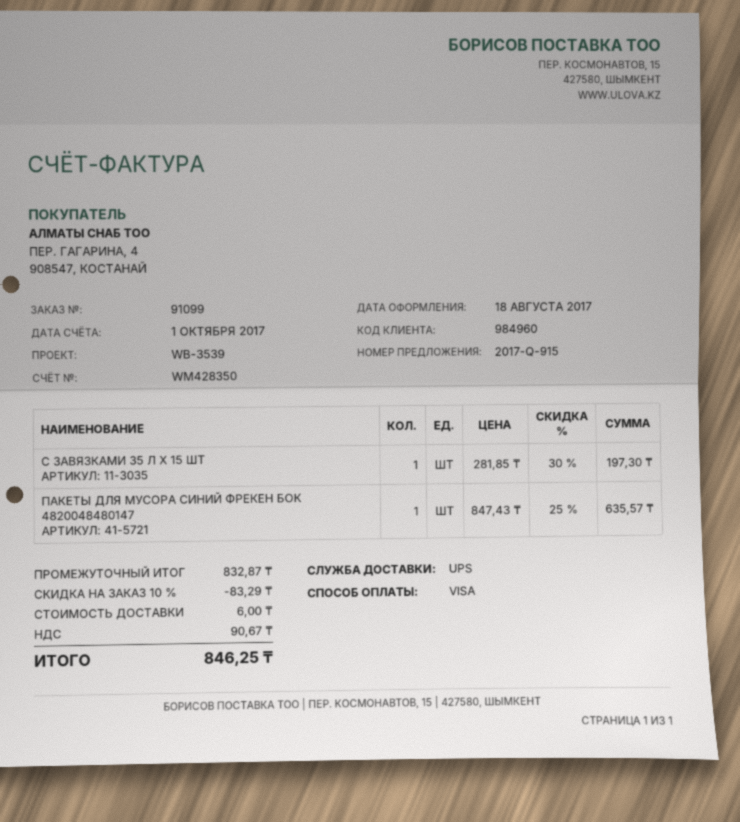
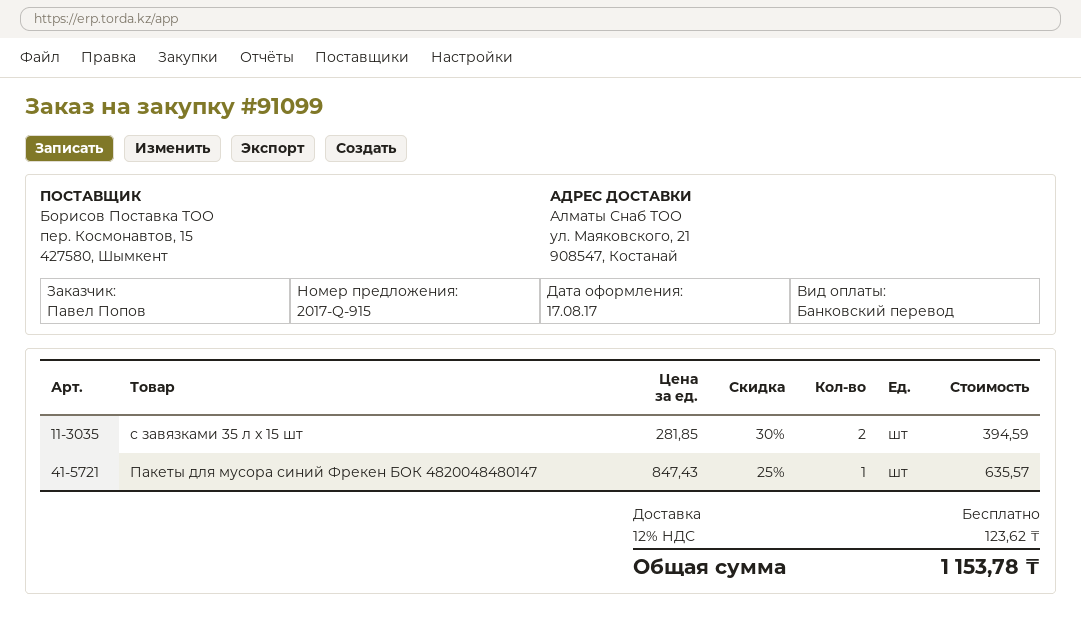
order date: 2017-08-18 -> 2017-08-17
payment method: Visa -> bank transfer
С ЗАВЯЗКАМИ 35 Л X 15 ШТ: 1 x 281.85 - 30% = 197.30 -> 2 x 281.85 - 30% = 394.59
discount: 10% = 83.29 -> none
shipping: 6.00 -> 0.00
tax: 90.67 -> 123.62
total: 846.25 -> 1153.78

